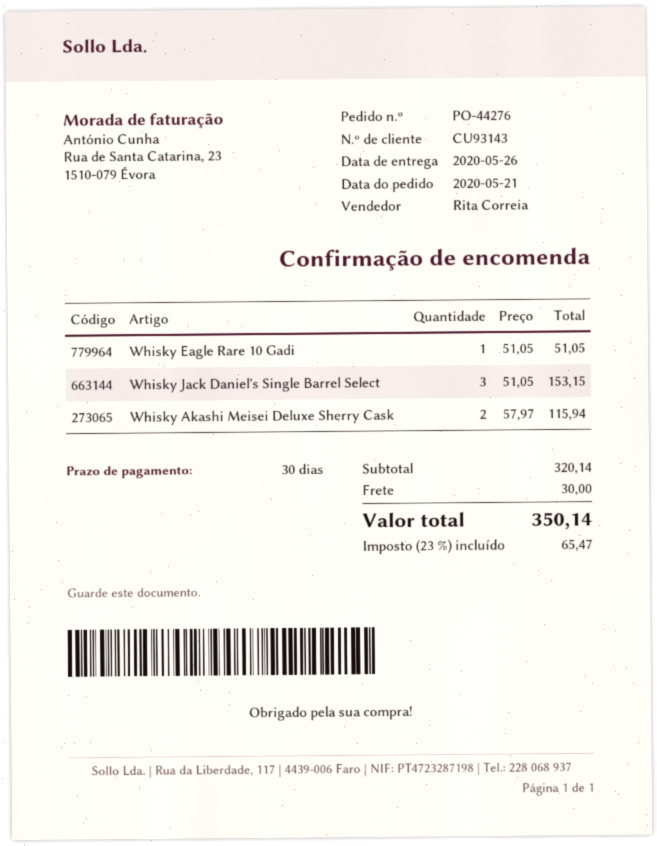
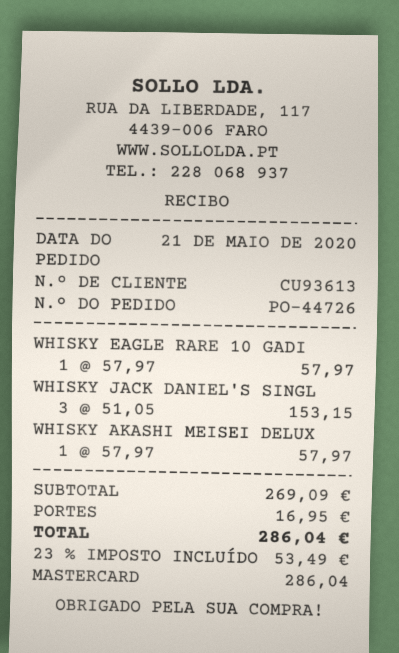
order number: PO-44276 -> PO-44726
customer number: CU93143 -> CU93613
Whisky Eagle Rare 10 Gadi: 1 x 51.05 = 51.05 -> 1 x 57.97 = 57.97
Whisky Akashi Meisei Deluxe Sherry Cask: 2 x 57.97 = 115.94 -> 1 x 57.97 = 57.97
subtotal: 320.14 -> 269.09
shipping: 30.00 -> 16.95
tax: 23% = 65.47 -> 23% = 53.49
total: 350.14 -> 286.04

